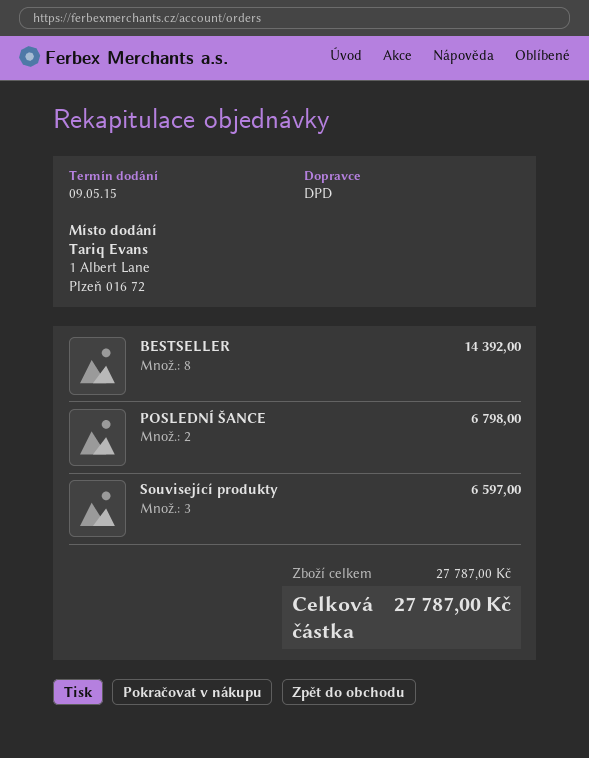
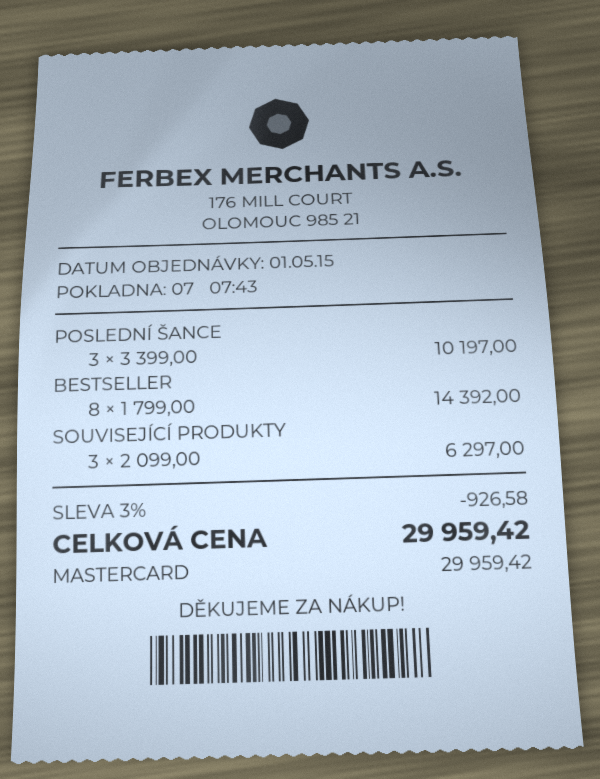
POSLEDNÍ ŠANCE: 2 for 6798.00 -> 3 for 10197.00
Související produkty: 3 for 6597.00 -> 3 for 6297.00
discount: none -> 3% = 926.58
total: 27787.00 -> 29959.42

